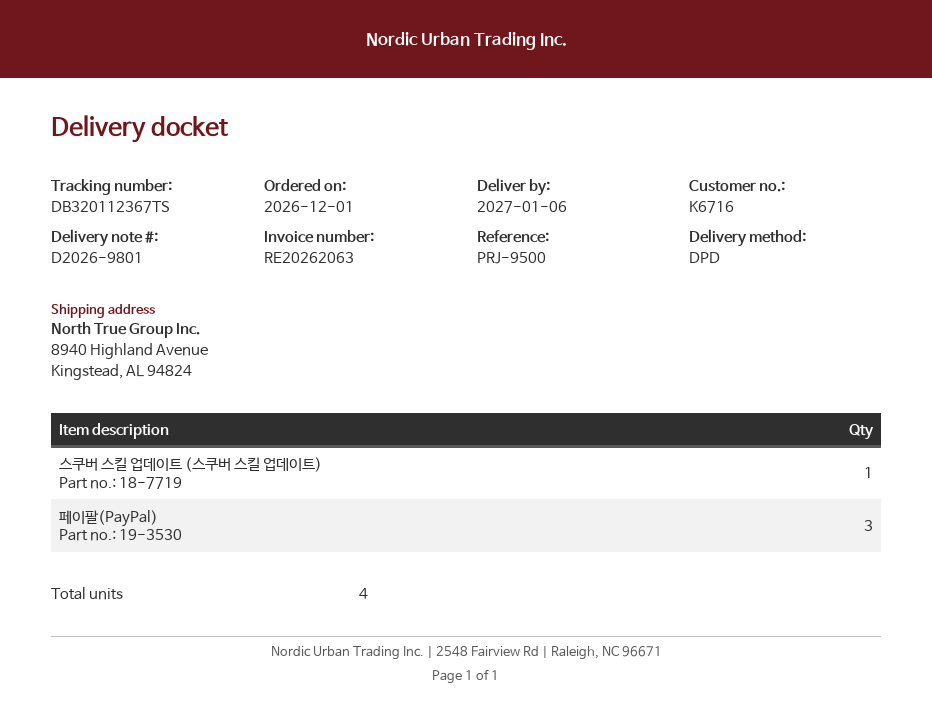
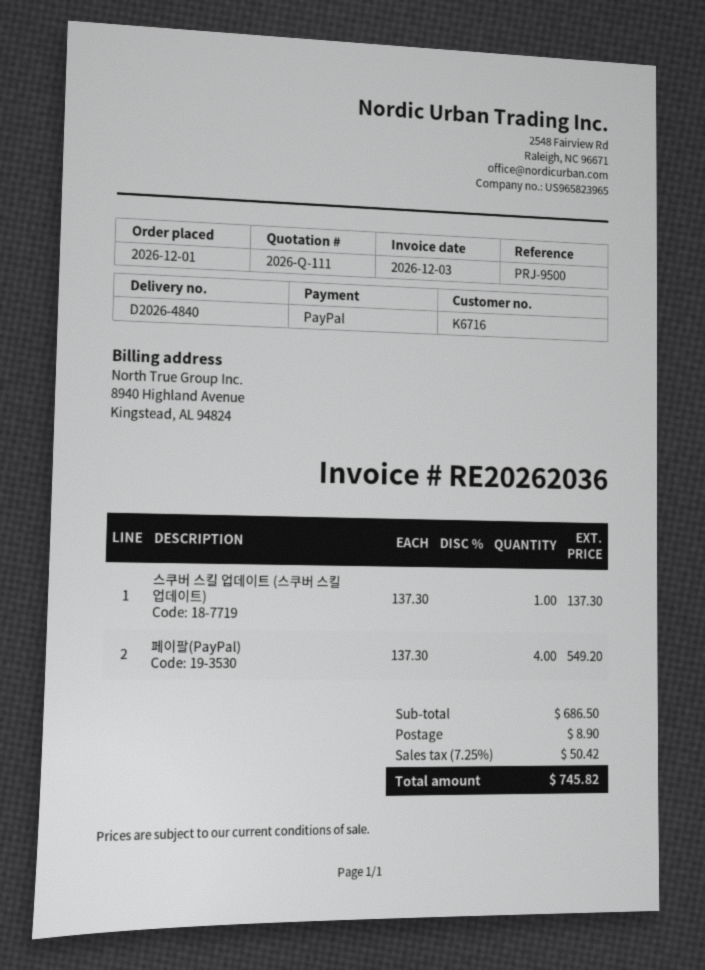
delivery note number: D2026-9801 -> D2026-4840
invoice number: RE20262063 -> RE20262036
페이팔(PayPal): 3 -> 4

